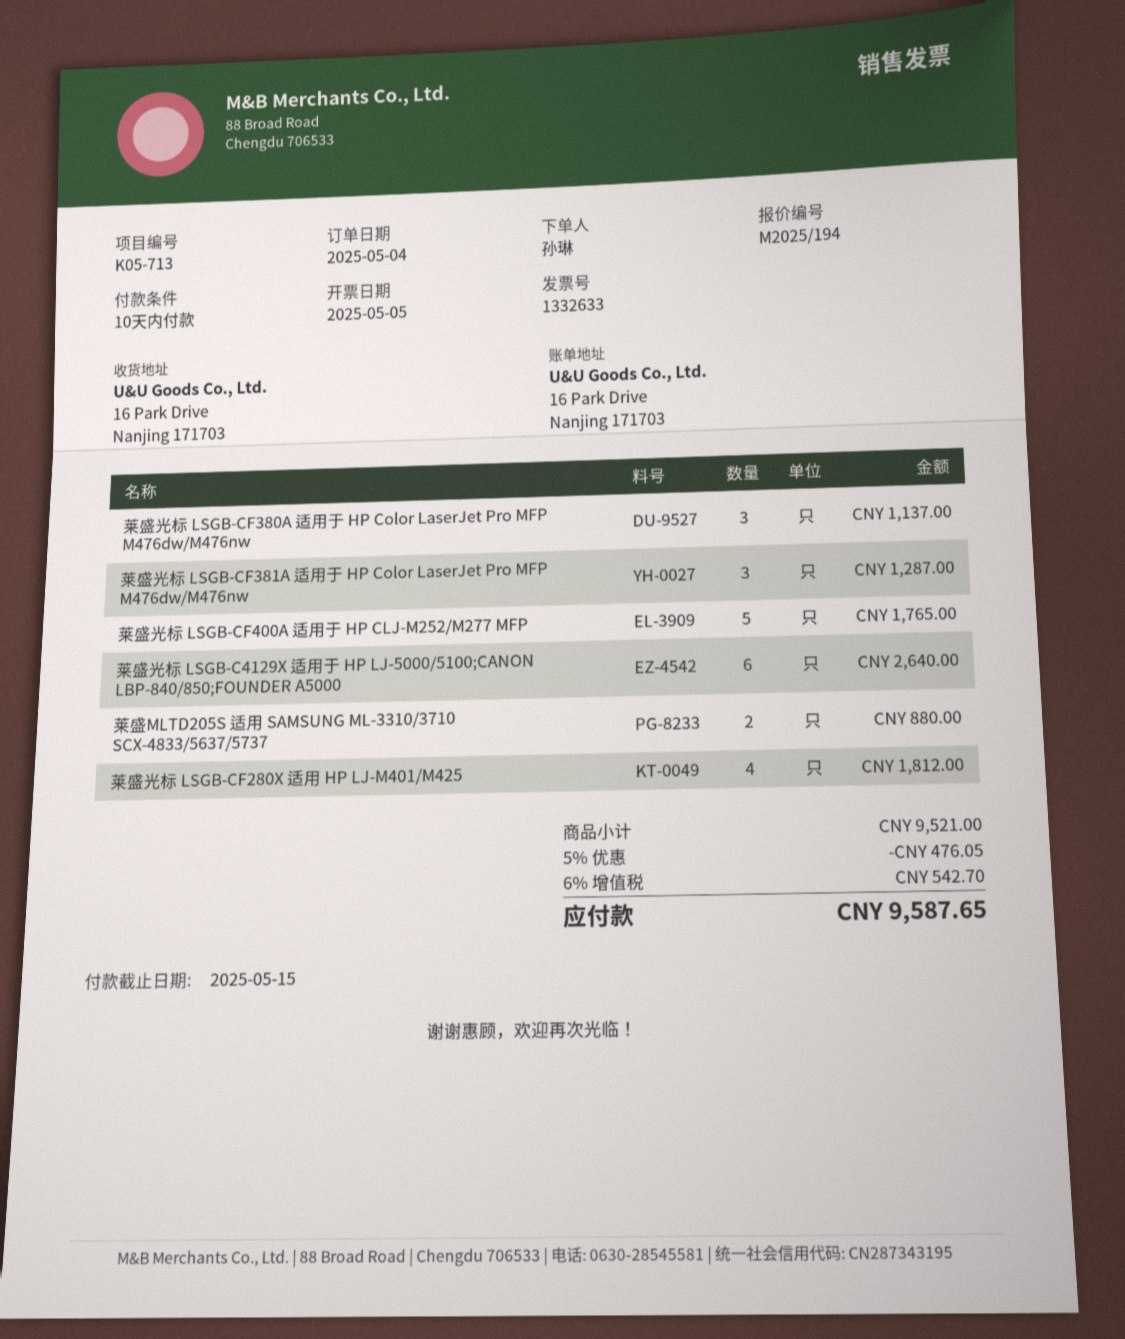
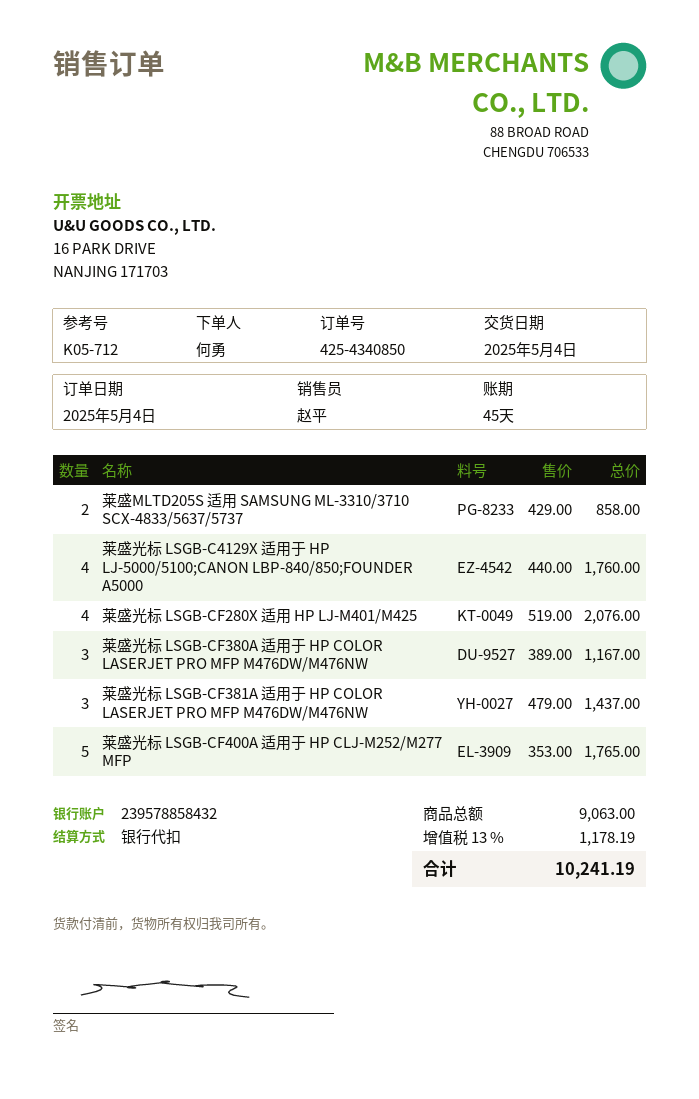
payment terms: 10 days -> 45 days
reference: K05-713 -> K05-712
ordered by: 孙琳 -> 何勇
莱盛光标 LSGB-CF380A 适用于 HP Color LaserJet Pro MFP M476dw/M476nw: 3 for 1137.00 -> 3 for 1167.00
莱盛光标 LSGB-CF381A 适用于 HP Color LaserJet Pro MFP M476dw/M476nw: 3 for 1287.00 -> 3 for 1437.00
莱盛光标 LSGB-C4129X 适用于 HP LJ-5000/5100;CANON LBP-840/850;FOUNDER A5000: 6 for 2640.00 -> 4 for 1760.00
莱盛MLTD205S 适用 SAMSUNG ML-3310/3710 SCX-4833/5637/5737: 2 for 880.00 -> 2 for 858.00
莱盛光标 LSGB-CF280X 适用 HP LJ-M401/M425: 4 for 1812.00 -> 4 for 2076.00
subtotal: 9521.00 -> 9063.00
discount: 5% = 476.05 -> none
tax: 6% = 542.70 -> 13% = 1178.19
total: 9587.65 -> 10241.19

